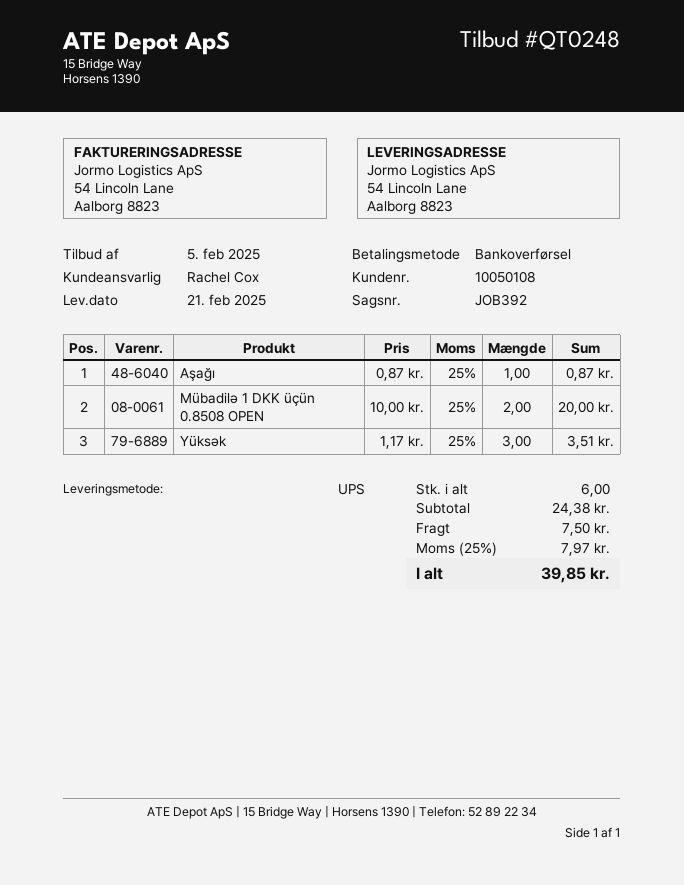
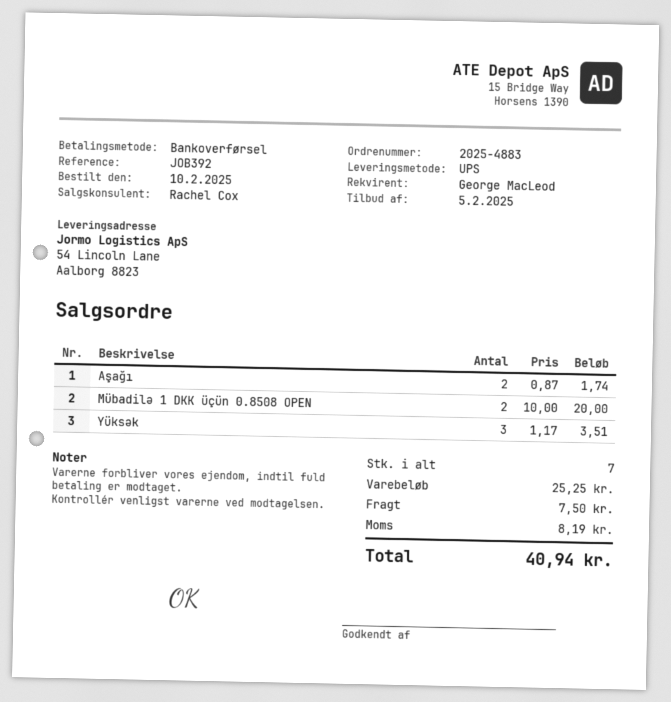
Aşağı: 1 x 0.87 = 0.87 -> 2 x 0.87 = 1.74
total quantity: 6 -> 7
subtotal: 24.38 -> 25.25
tax: 7.97 -> 8.19
total: 39.85 -> 40.94

